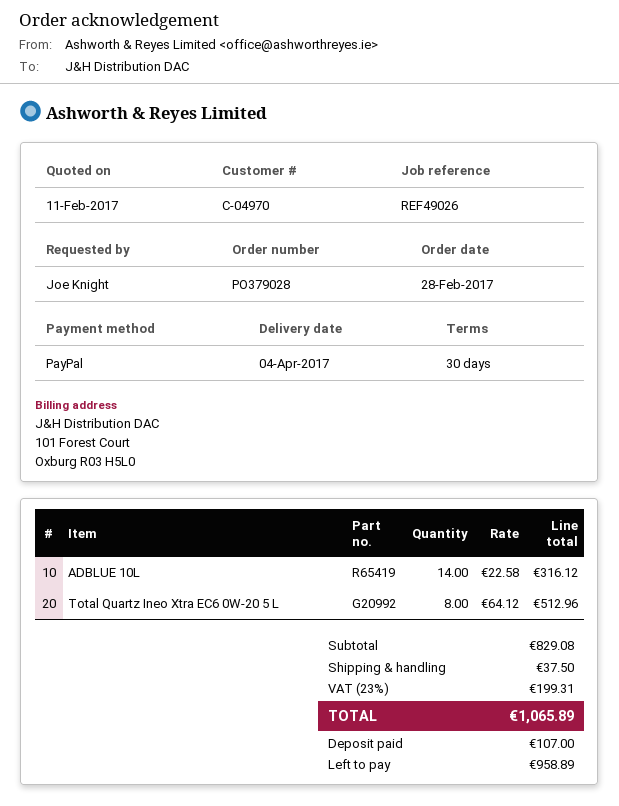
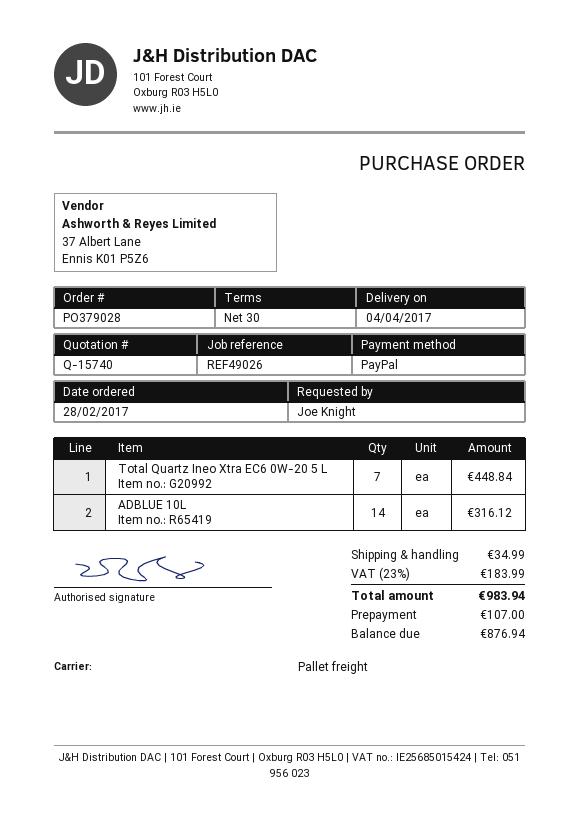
Total Quartz Ineo Xtra EC6 0W-20 5 L: 8 for 512.96 -> 7 for 448.84
shipping: 37.50 -> 34.99
tax: 23% = 199.31 -> 23% = 183.99
total: 1065.89 -> 983.94
balance: 958.89 -> 876.94

